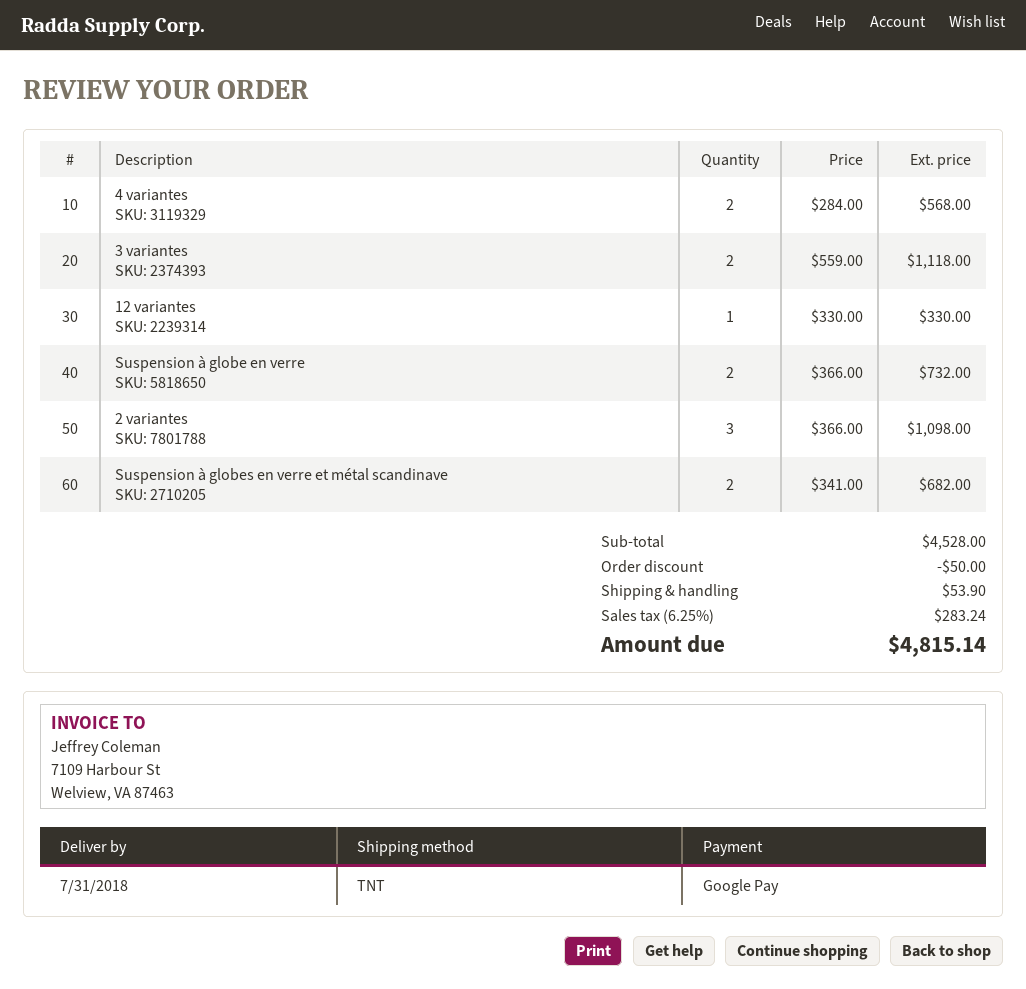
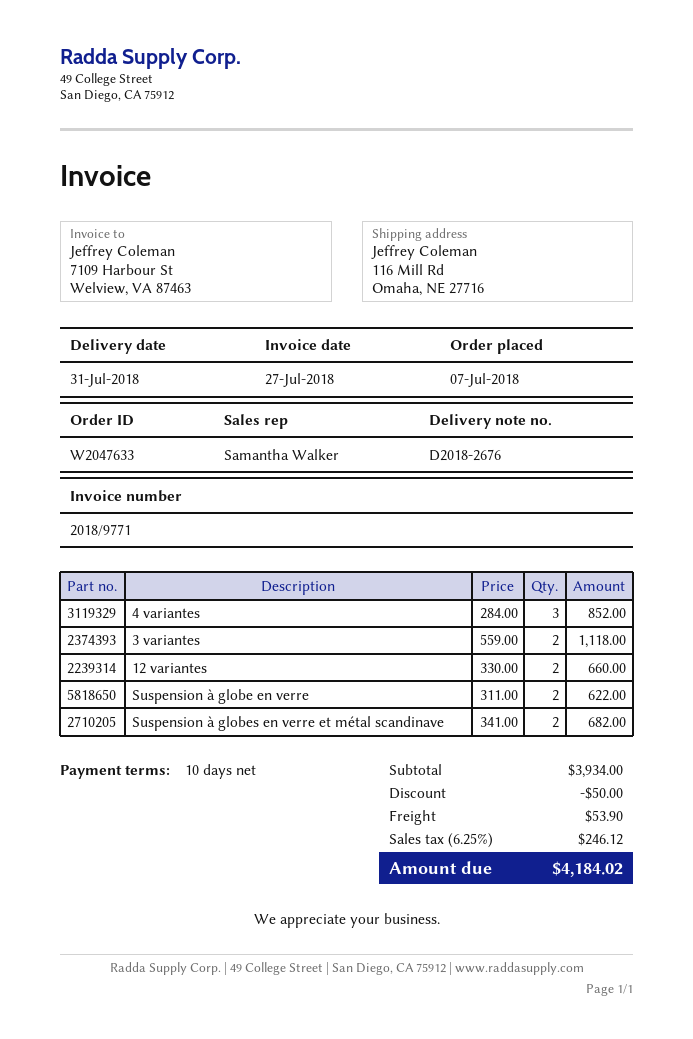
4 variantes: 2 x 284.00 = 568.00 -> 3 x 284.00 = 852.00
12 variantes: 1 x 330.00 = 330.00 -> 2 x 330.00 = 660.00
Suspension à globe en verre: 2 x 366.00 = 732.00 -> 2 x 311.00 = 622.00
2 variantes: 3 x 366.00 = 1098.00 -> none
subtotal: 4528.00 -> 3934.00
tax: 6.25% = 283.24 -> 6.25% = 246.12
total: 4815.14 -> 4184.02

